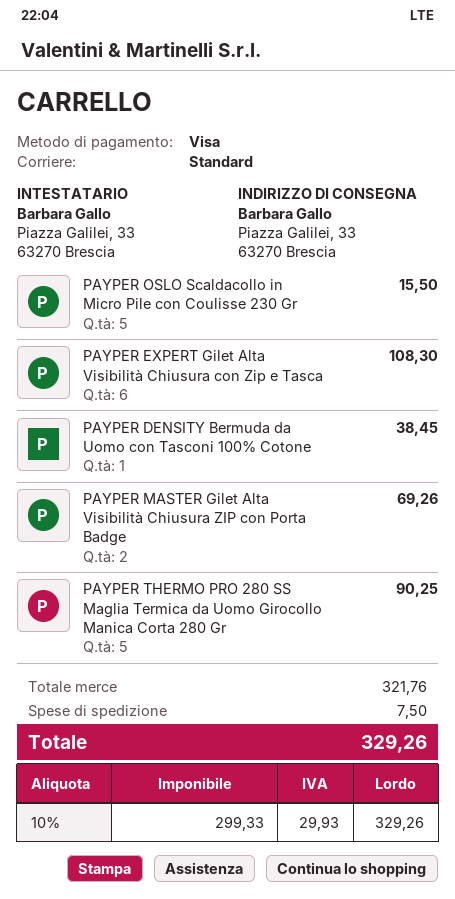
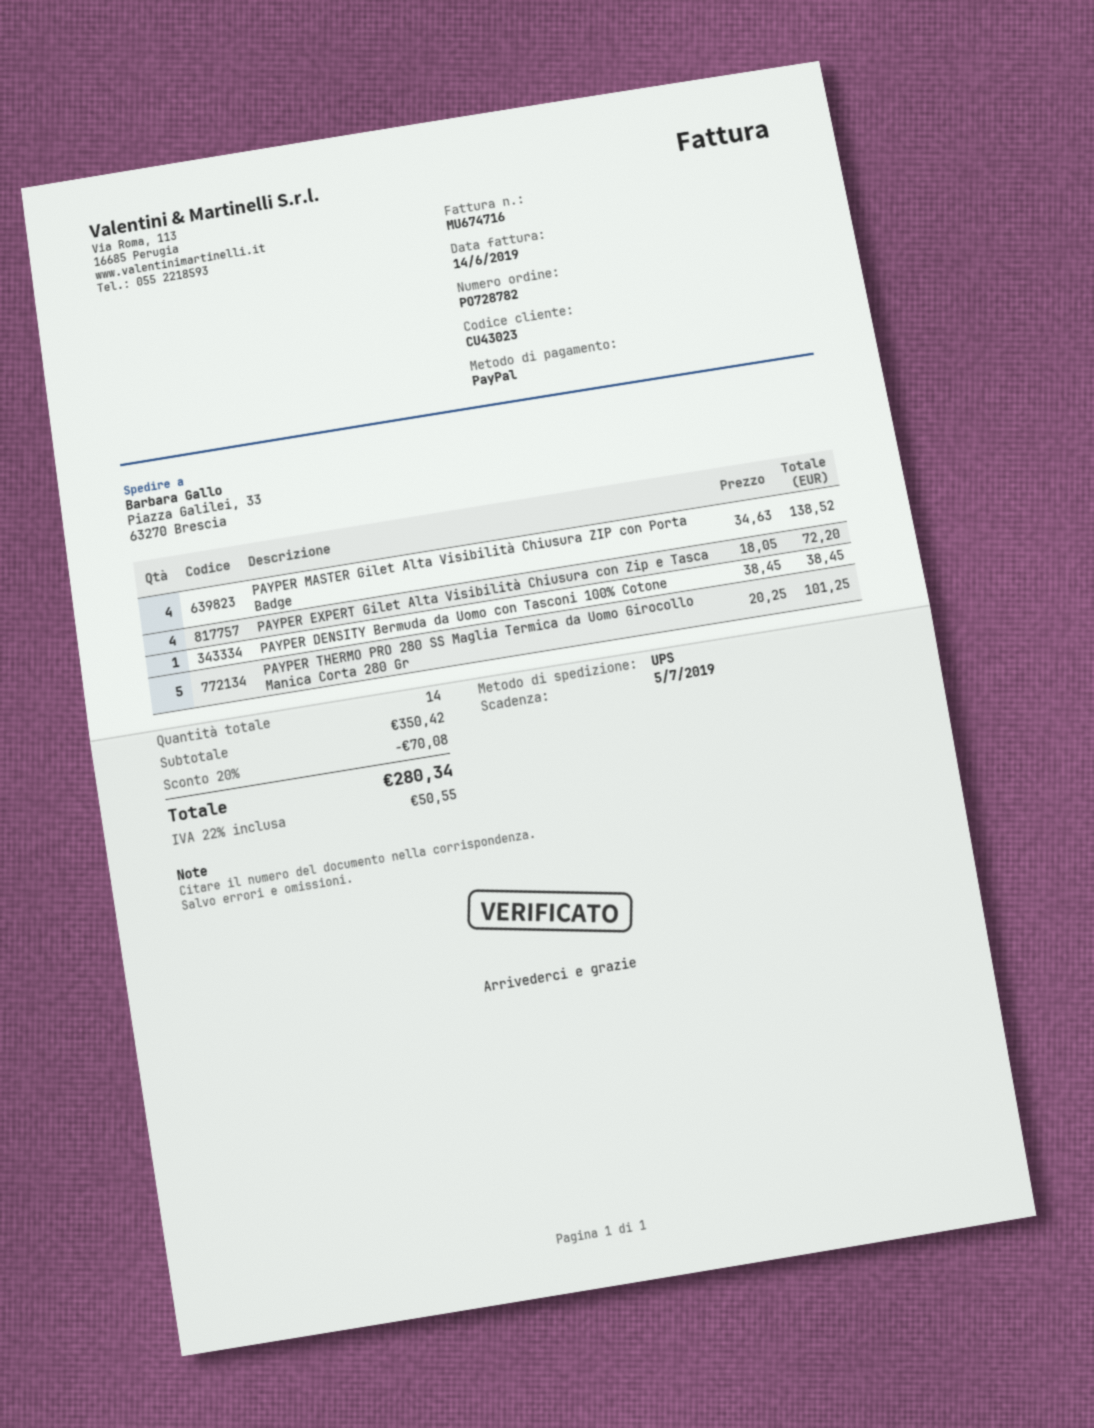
payment method: Visa -> PayPal
shipping method: standard -> UPS
PAYPER OSLO Scaldacollo in Micro Pile con Coulisse 230 Gr: 5 for 15.50 -> none
PAYPER EXPERT Gilet Alta Visibilità Chiusura con Zip e Tasca: 6 for 108.30 -> 4 for 72.20
PAYPER MASTER Gilet Alta Visibilità Chiusura ZIP con Porta Badge: 2 for 69.26 -> 4 for 138.52
PAYPER THERMO PRO 280 SS Maglia Termica da Uomo Girocollo Manica Corta 280 Gr: 5 for 90.25 -> 5 for 101.25
subtotal: 321.76 -> 350.42
discount: none -> 20% = 70.08
shipping: 7.50 -> none
tax: 10% = 29.93 -> 22% = 50.55
total: 329.26 -> 280.34

